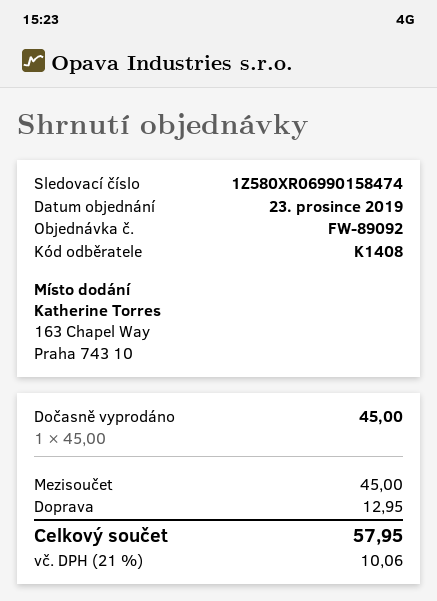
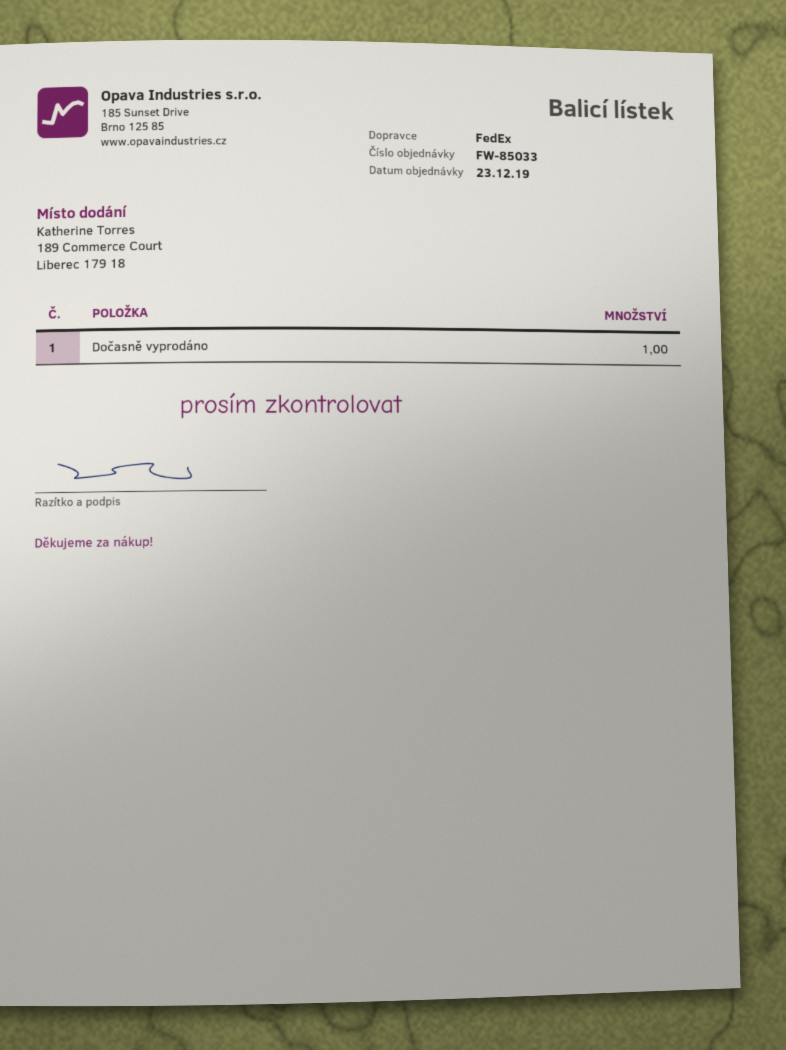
order number: FW-89092 -> FW-85033
ship to: 163 Chapel Way, Praha 743 10 -> 189 Commerce Court, Liberec 179 18

